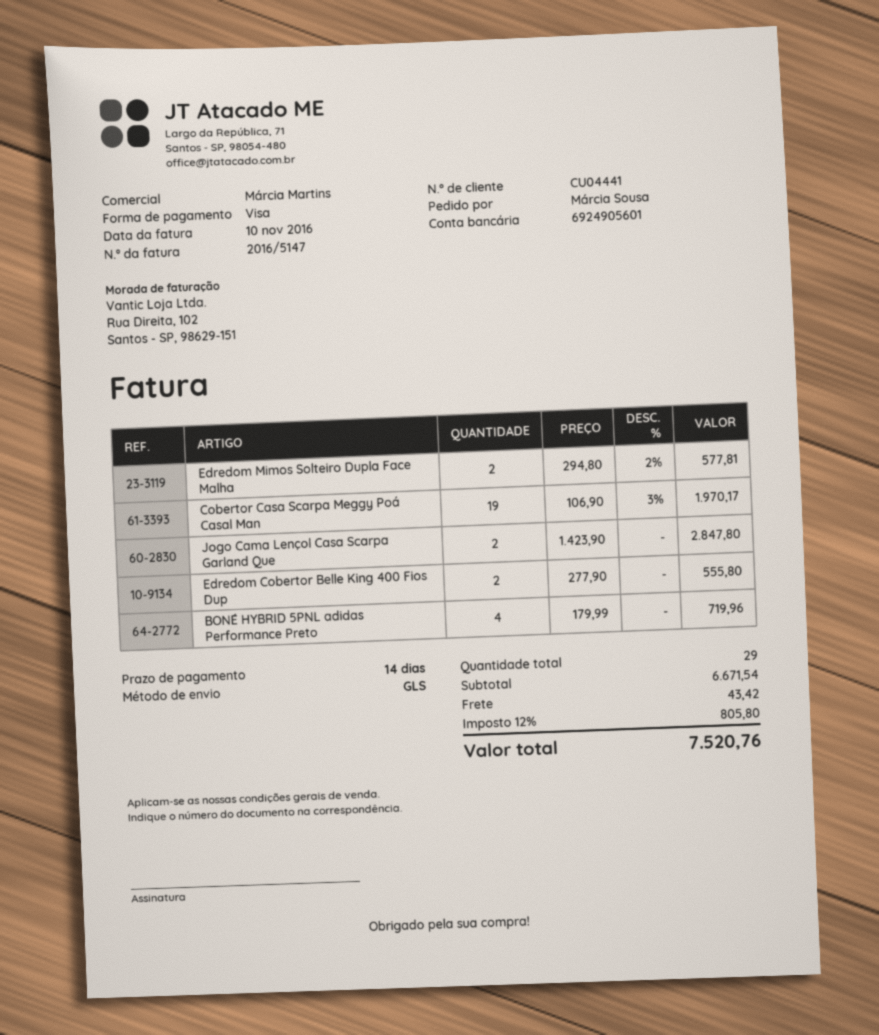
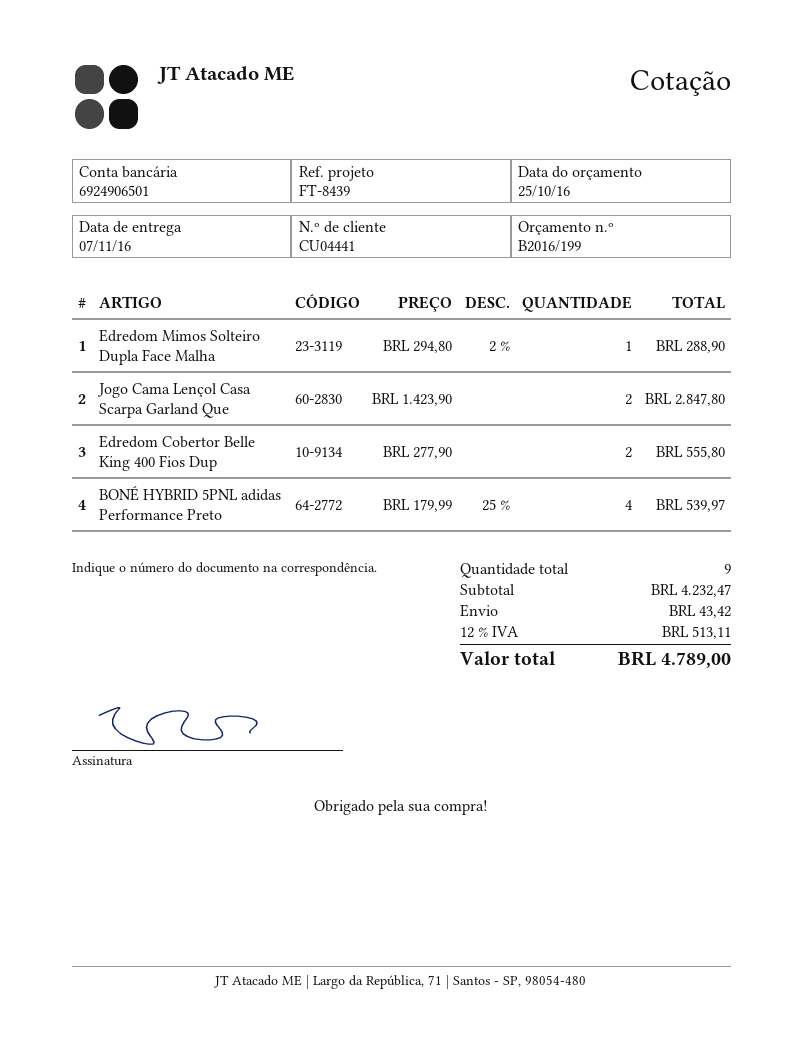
bank account: 6924905601 -> 6924906501
Edredom Mimos Solteiro Dupla Face Malha: 2 x 294.80 - 2% = 577.81 -> 1 x 294.80 - 2% = 288.90
Cobertor Casa Scarpa Meggy Poá Casal Man: 19 x 106.90 - 3% = 1970.17 -> none
BONÉ HYBRID 5PNL adidas Performance Preto: 4 x 179.99 = 719.96 -> 4 x 179.99 - 25% = 539.97
total quantity: 29 -> 9
subtotal: 6671.54 -> 4232.47
tax: 12% = 805.80 -> 12% = 513.11
total: 7520.76 -> 4789.00

